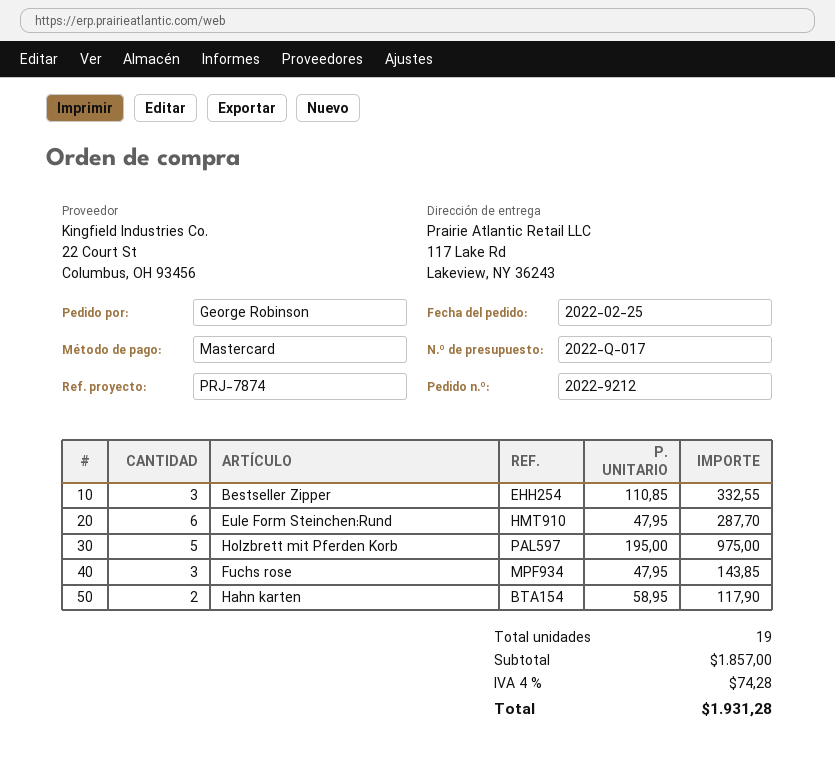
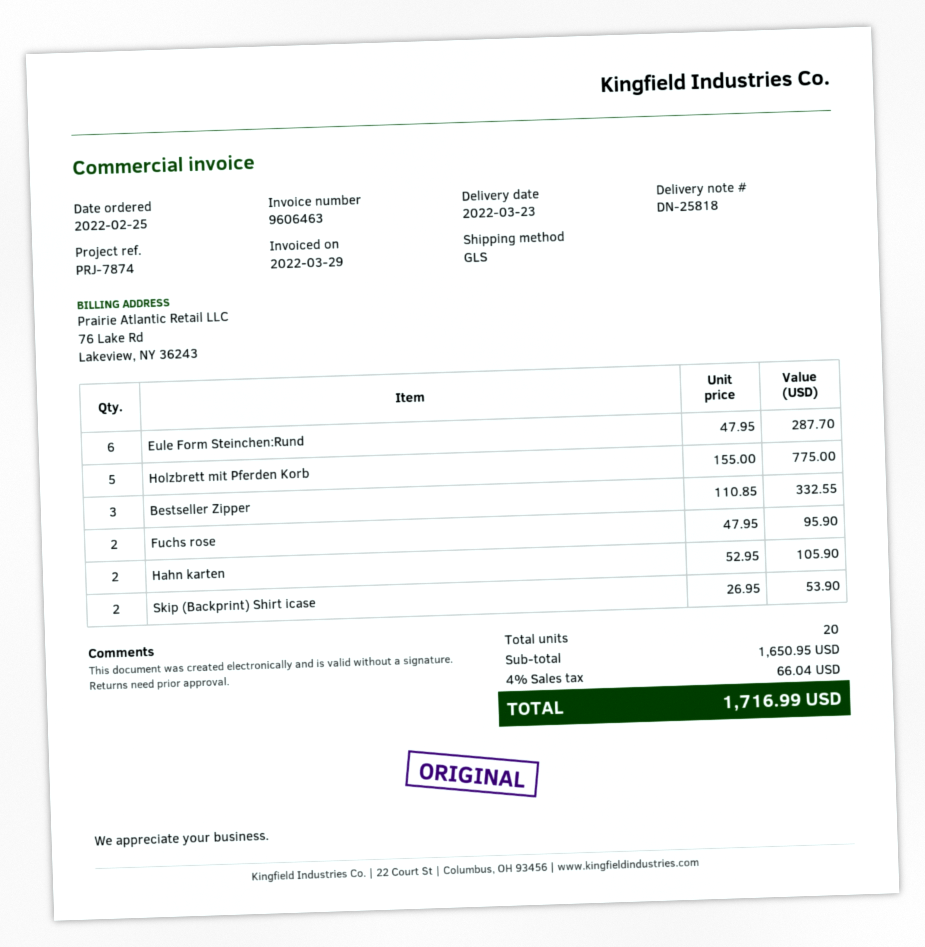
Holzbrett mit Pferden Korb: 5 x 195.00 = 975.00 -> 5 x 155.00 = 775.00
Fuchs rose: 3 x 47.95 = 143.85 -> 2 x 47.95 = 95.90
Hahn karten: 2 x 58.95 = 117.90 -> 2 x 52.95 = 105.90
Skip (Backprint) Shirt icase: none -> 2 x 26.95 = 53.90
total quantity: 19 -> 20
subtotal: 1857.00 -> 1650.95
tax: 4% = 74.28 -> 4% = 66.04
total: 1931.28 -> 1716.99

